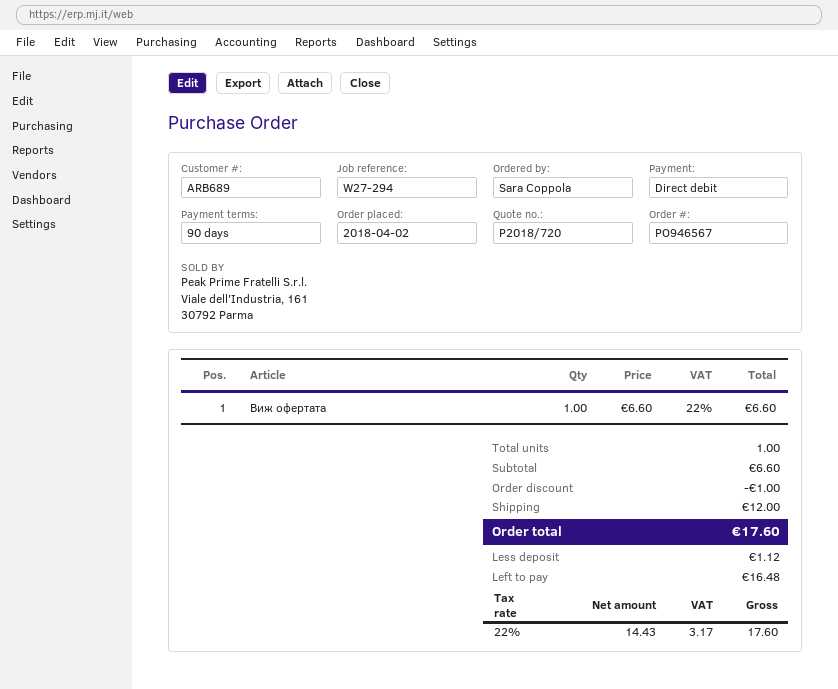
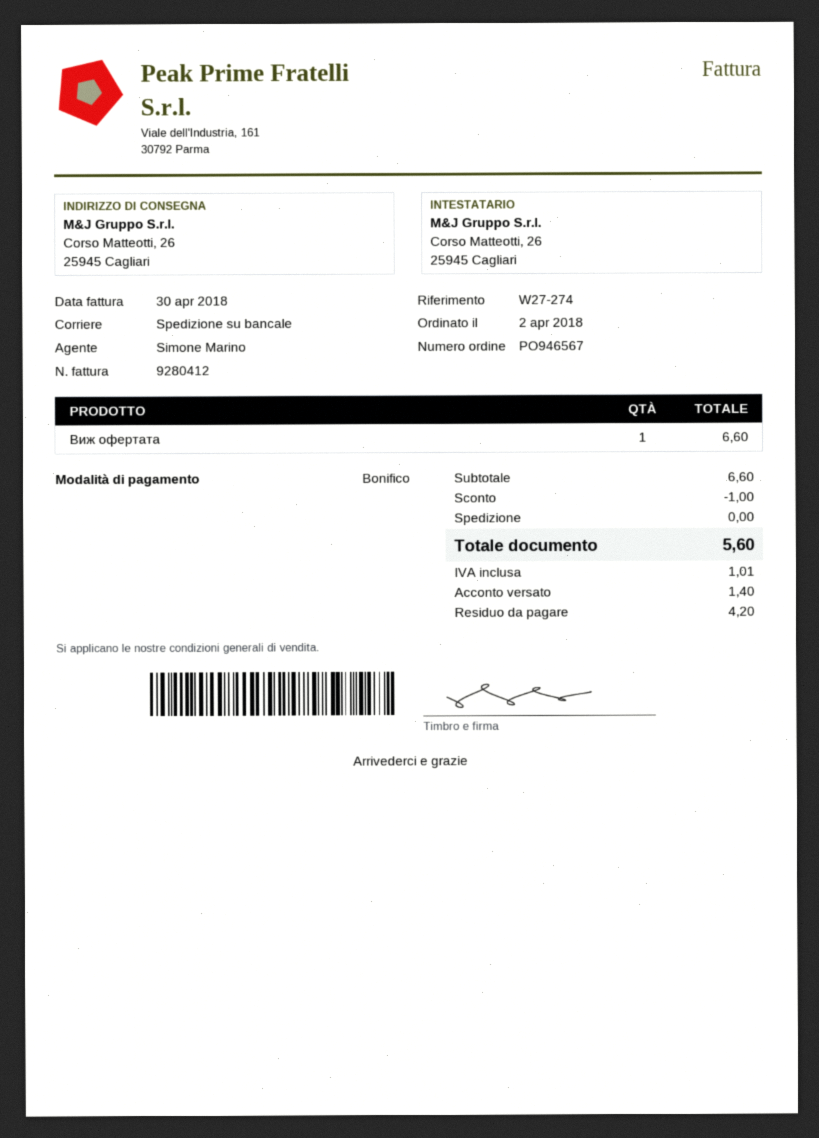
reference: W27-294 -> W27-274
payment method: direct debit -> bank transfer
shipping: 12.00 -> 0.00
tax: 3.17 -> 1.01
total: 17.60 -> 5.60
deposit: 1.12 -> 1.40
balance: 16.48 -> 4.20

